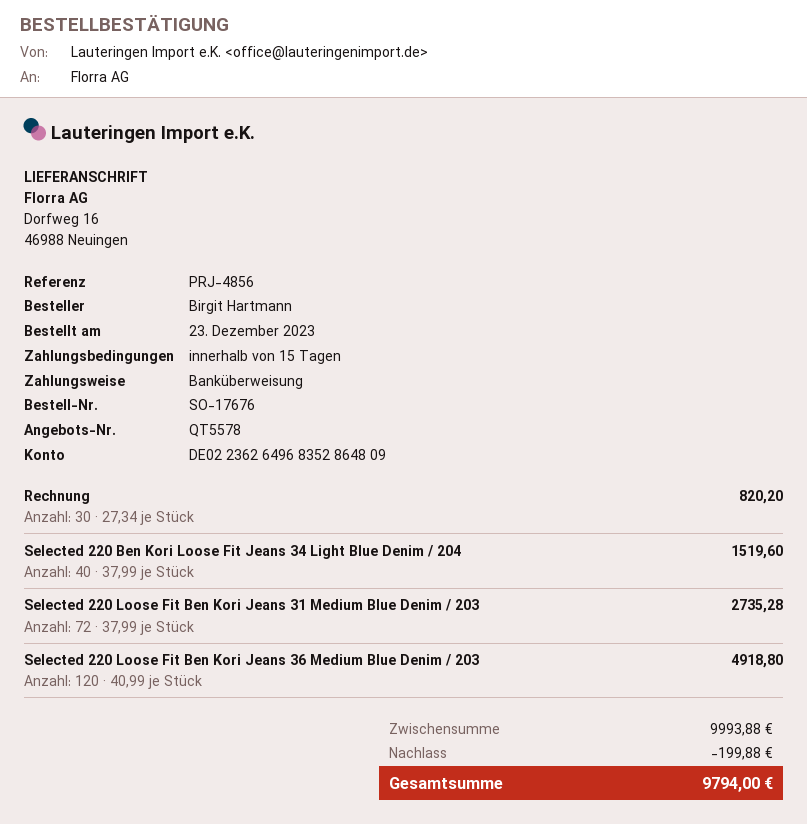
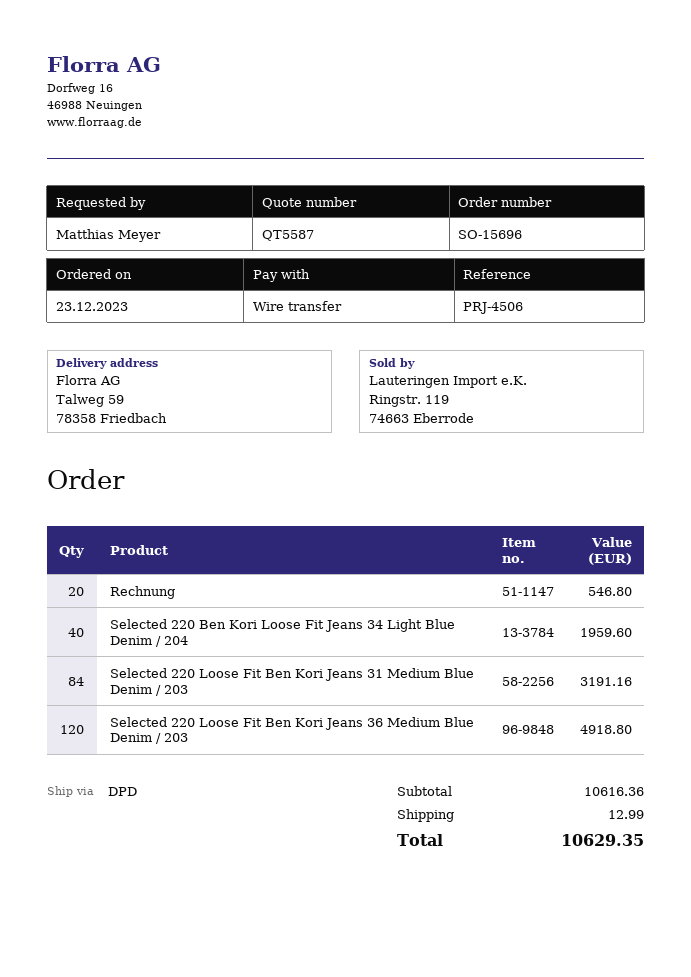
quote number: QT5578 -> QT5587
order number: SO-17676 -> SO-15696
reference: PRJ-4856 -> PRJ-4506
ordered by: Birgit Hartmann -> Matthias Meyer
ship to: Dorfweg 16, 46988 Neuingen -> Talweg 59, 78358 Friedbach
Rechnung: 30 for 820.20 -> 20 for 546.80
Selected 220 Ben Kori Loose Fit Jeans 34 Light Blue Denim / 204: 40 for 1519.60 -> 40 for 1959.60
Selected 220 Loose Fit Ben Kori Jeans 31 Medium Blue Denim / 203: 72 for 2735.28 -> 84 for 3191.16
subtotal: 9993.88 -> 10616.36
discount: 199.88 -> none
shipping: none -> 12.99
total: 9794.00 -> 10629.35

